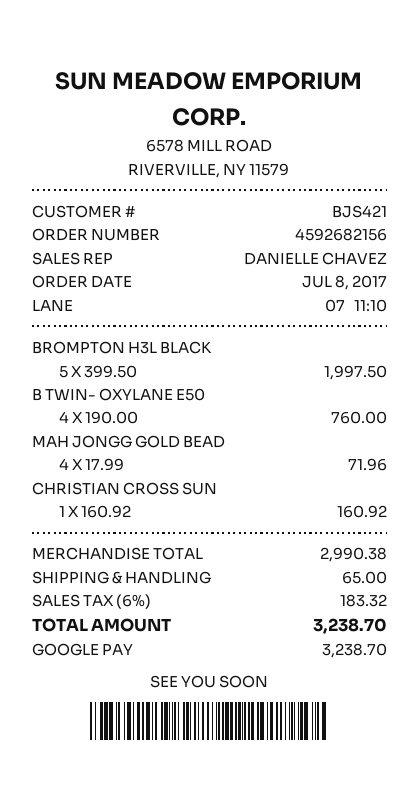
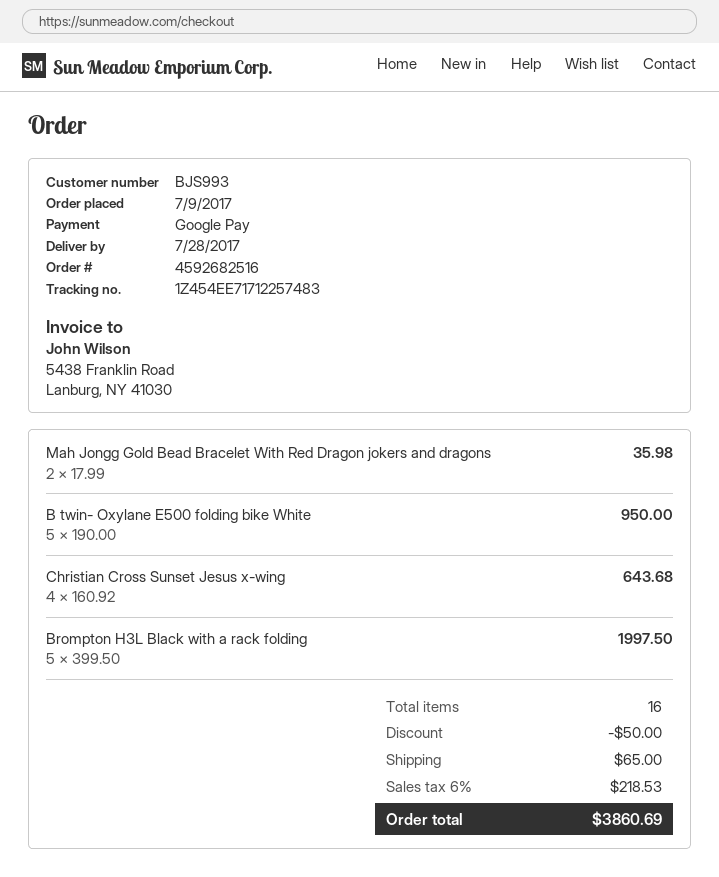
order number: 4592682156 -> 4592682516
order date: 2017-07-08 -> 2017-07-09
customer number: BJS421 -> BJS993
B TWIN- OXYLANE E50: 4 x 190.00 = 760.00 -> 5 x 190.00 = 950.00
MAH JONGG GOLD BEAD: 4 x 17.99 = 71.96 -> 2 x 17.99 = 35.98
CHRISTIAN CROSS SUN: 1 x 160.92 = 160.92 -> 4 x 160.92 = 643.68
discount: none -> 50.00
tax: 6% = 183.32 -> 6% = 218.53
total: 3238.70 -> 3860.69

